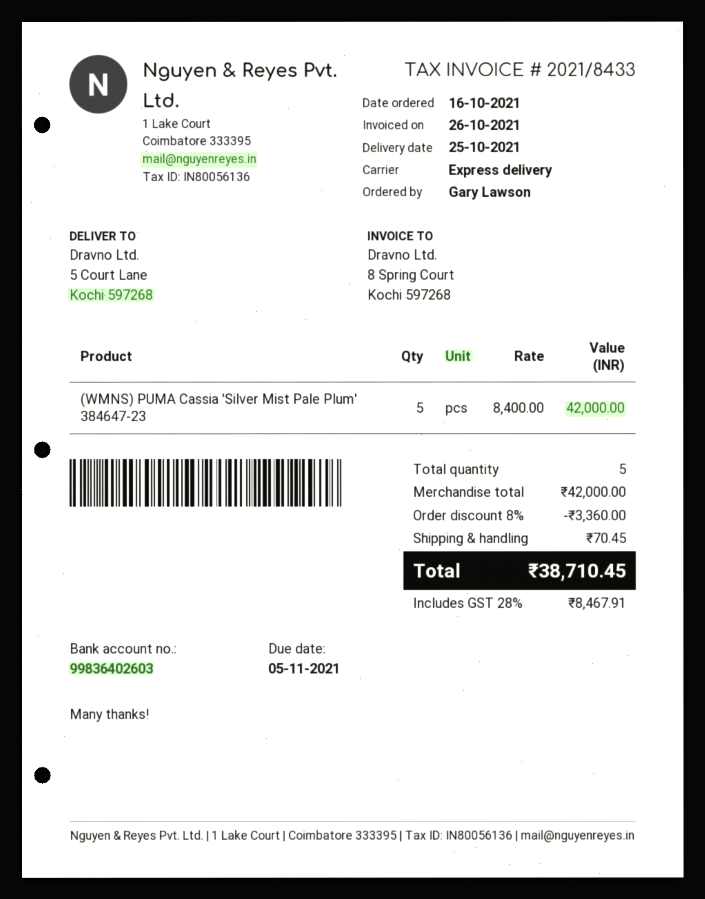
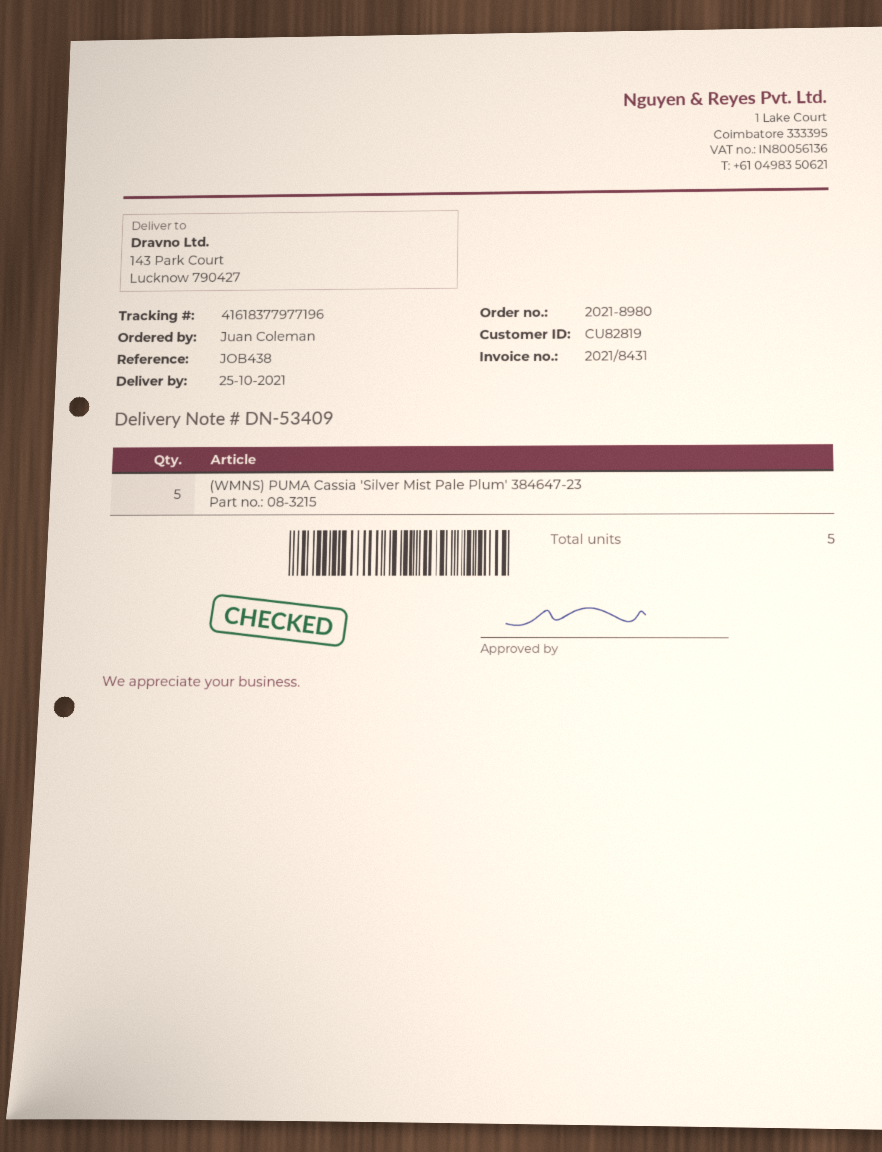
invoice number: 2021/8433 -> 2021/8431
ordered by: Gary Lawson -> Juan Coleman
ship to: 5 Court Lane, Kochi 597268 -> 143 Park Court, Lucknow 790427

